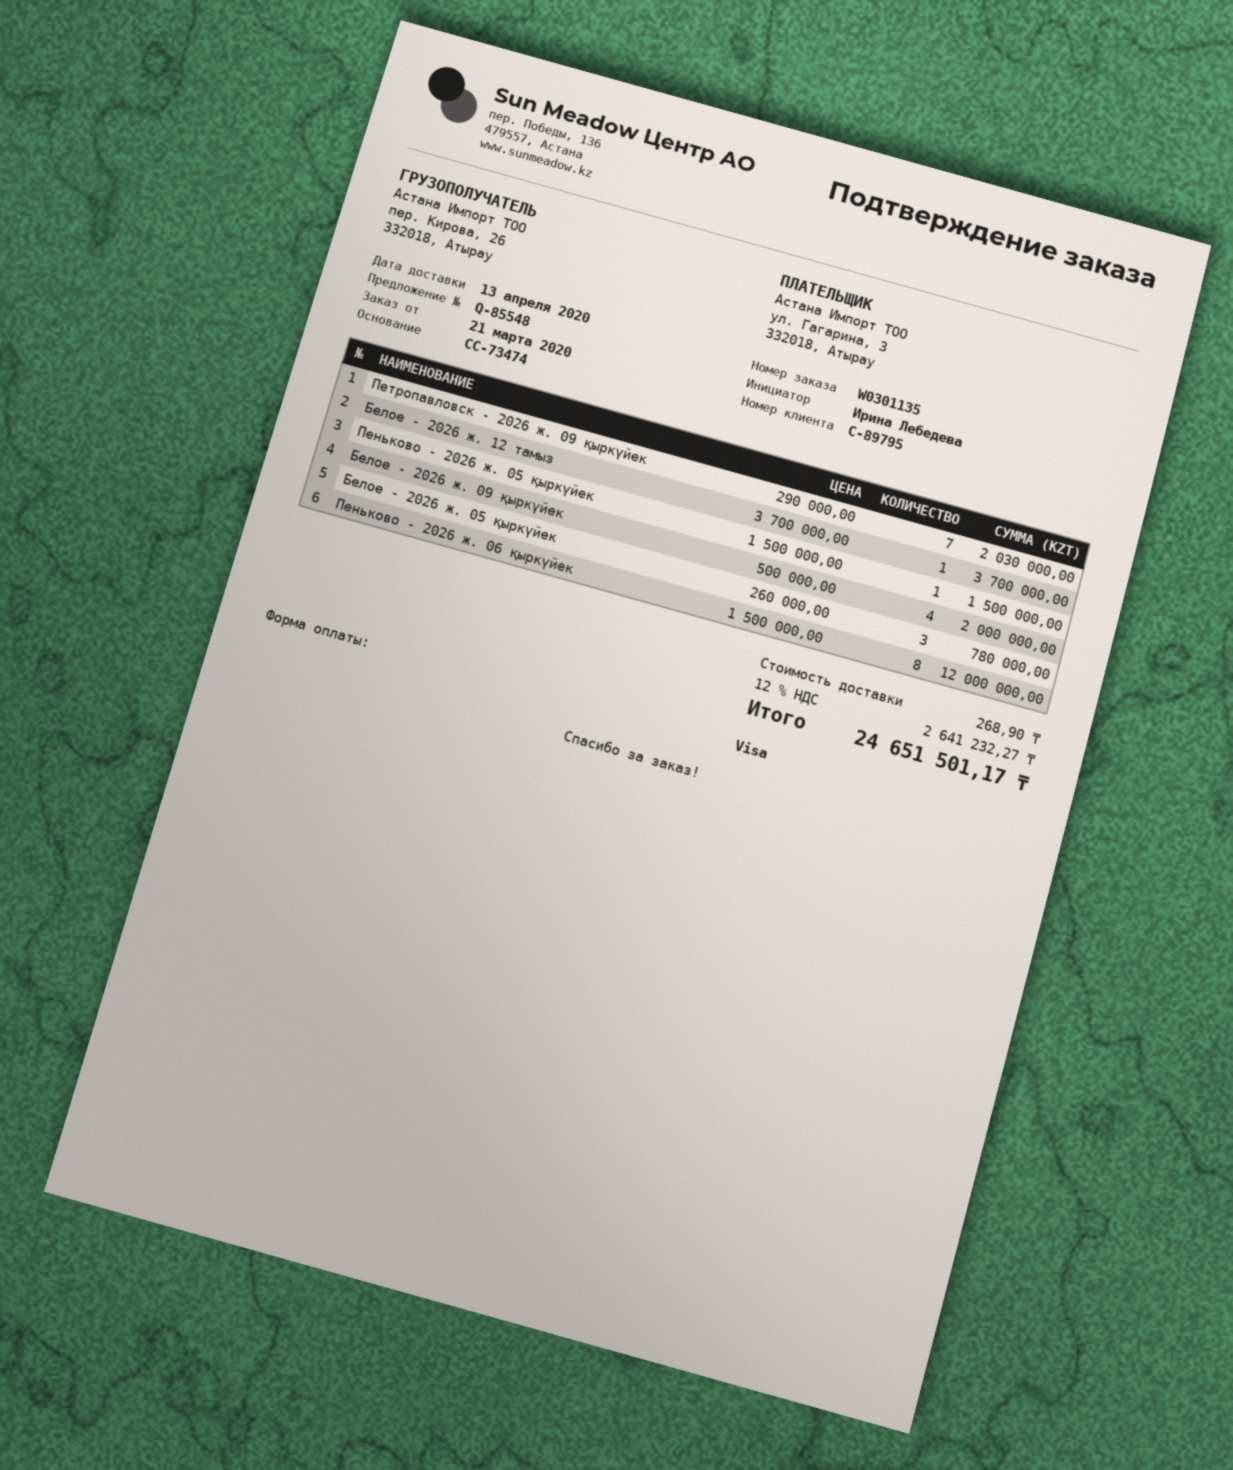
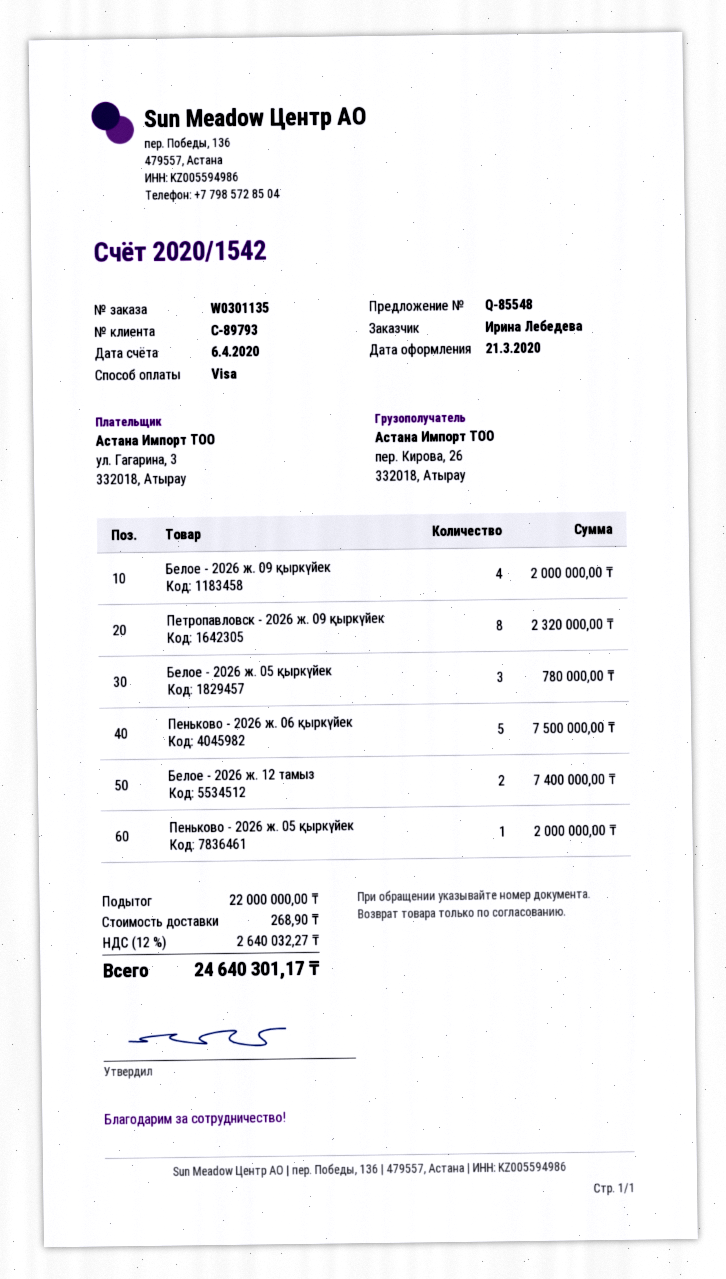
customer number: C-89795 -> C-89793
Петропавловск - 2026 ж. 09 қыркүйек: 7 for 2030000.00 -> 8 for 2320000.00
Белое - 2026 ж. 12 тамыз: 1 for 3700000.00 -> 2 for 7400000.00
Пеньково - 2026 ж. 05 қыркүйек: 1 for 1500000.00 -> 1 for 2000000.00
Пеньково - 2026 ж. 06 қыркүйек: 8 for 12000000.00 -> 5 for 7500000.00
tax: 12% = 2641232.27 -> 12% = 2640032.27
total: 24651501.17 -> 24640301.17

